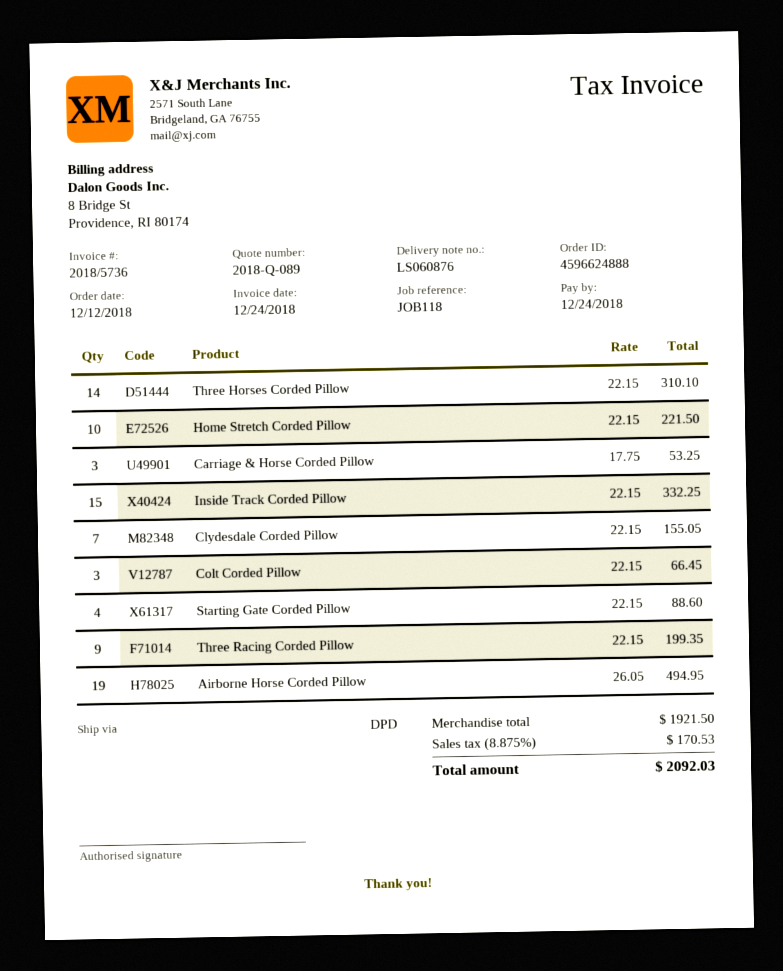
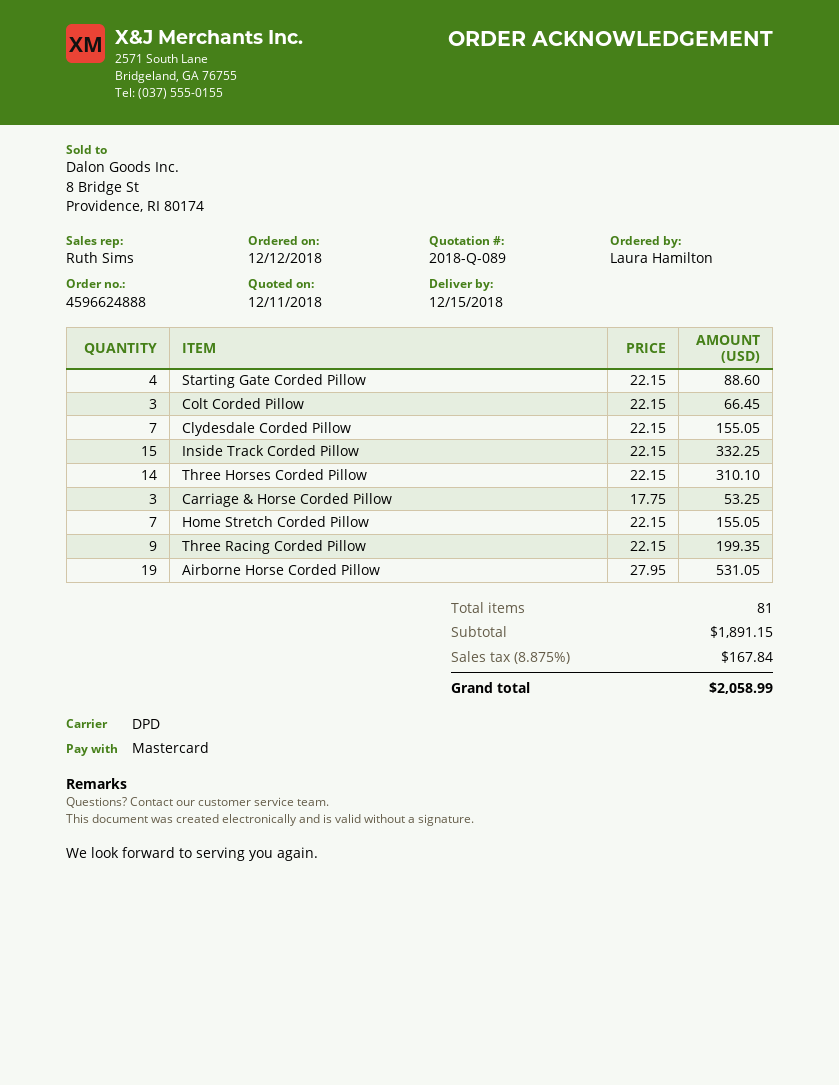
Home Stretch Corded Pillow: 10 x 22.15 = 221.50 -> 7 x 22.15 = 155.05
Airborne Horse Corded Pillow: 19 x 26.05 = 494.95 -> 19 x 27.95 = 531.05
subtotal: 1921.50 -> 1891.15
tax: 8.875% = 170.53 -> 8.875% = 167.84
total: 2092.03 -> 2058.99

